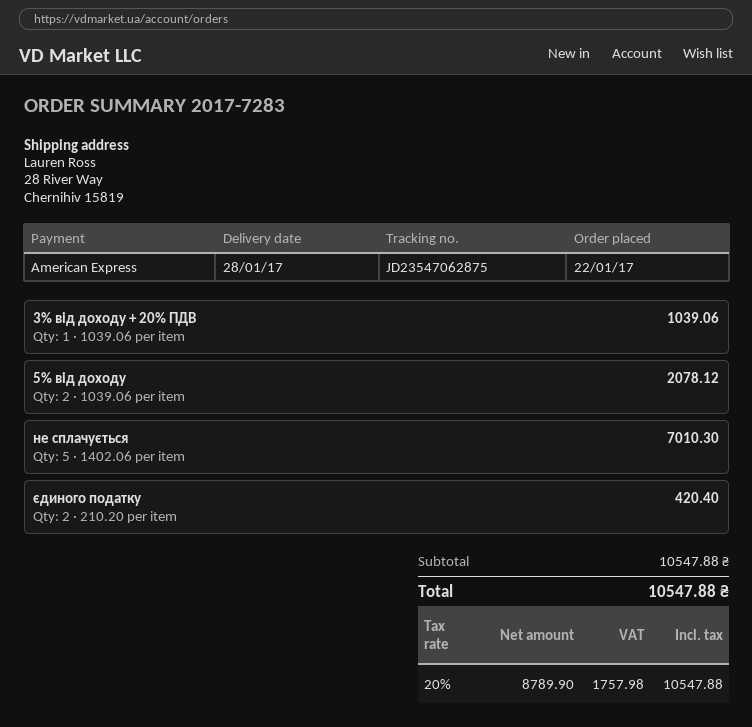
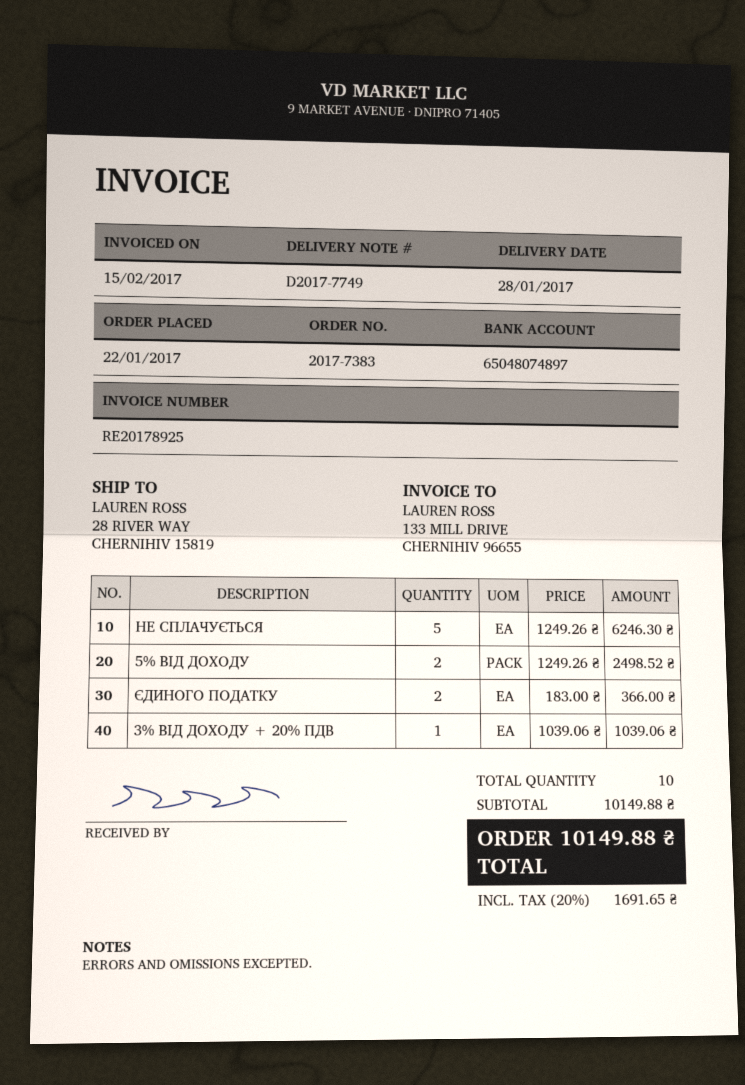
order number: 2017-7283 -> 2017-7383
5% від доходу: 2 x 1039.06 = 2078.12 -> 2 x 1249.26 = 2498.52
не сплачується: 5 x 1402.06 = 7010.30 -> 5 x 1249.26 = 6246.30
єдиного податку: 2 x 210.20 = 420.40 -> 2 x 183.00 = 366.00
subtotal: 10547.88 -> 10149.88
tax: 20% = 1757.98 -> 20% = 1691.65
total: 10547.88 -> 10149.88

